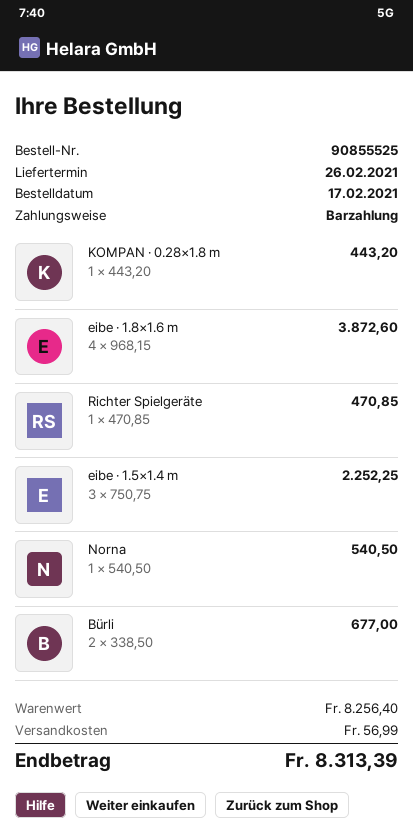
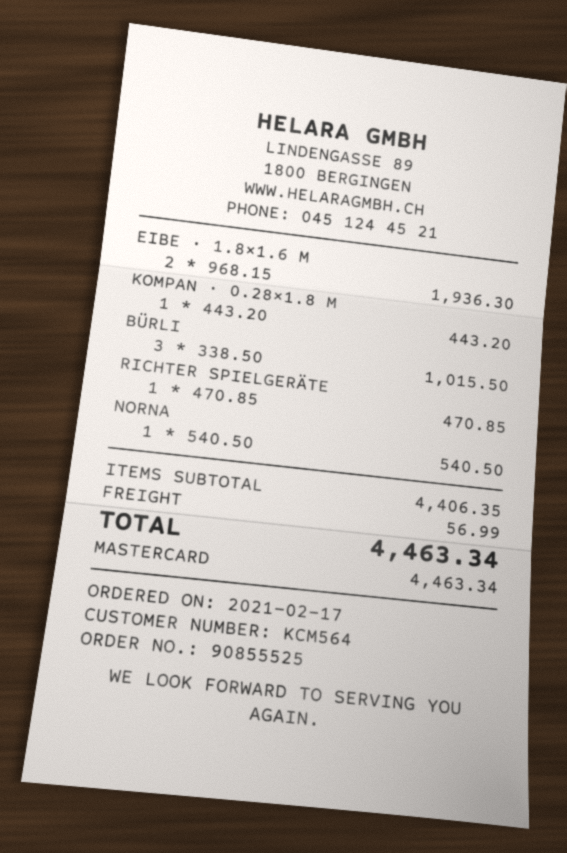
payment method: cash -> Mastercard
eibe · 1.8×1.6 m: 4 x 968.15 = 3872.60 -> 2 x 968.15 = 1936.30
eibe · 1.5×1.4 m: 3 x 750.75 = 2252.25 -> none
Bürli: 2 x 338.50 = 677.00 -> 3 x 338.50 = 1015.50
subtotal: 8256.40 -> 4406.35
total: 8313.39 -> 4463.34

